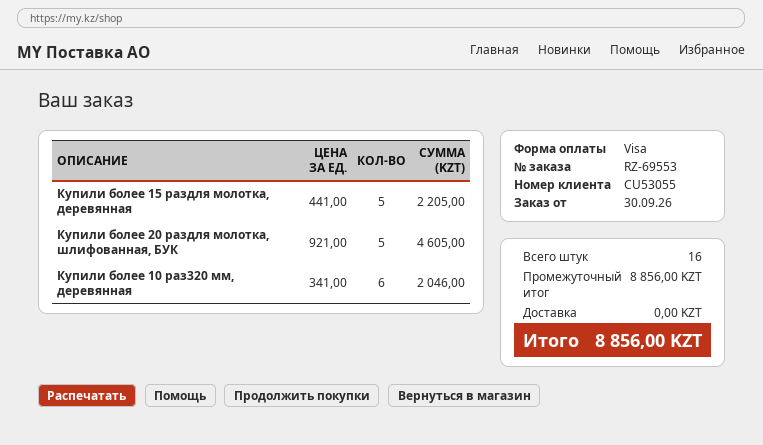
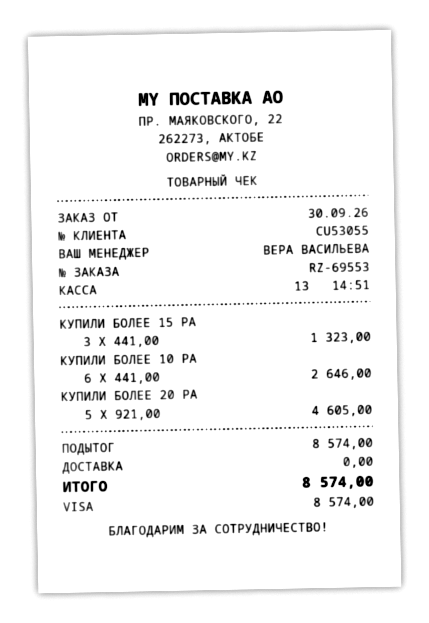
Купили более 15 раздля молотка, деревянная: 5 x 441.00 = 2205.00 -> 3 x 441.00 = 1323.00
Купили более 10 раз320 мм, деревянная: 6 x 341.00 = 2046.00 -> 6 x 441.00 = 2646.00
subtotal: 8856.00 -> 8574.00
total: 8856.00 -> 8574.00

